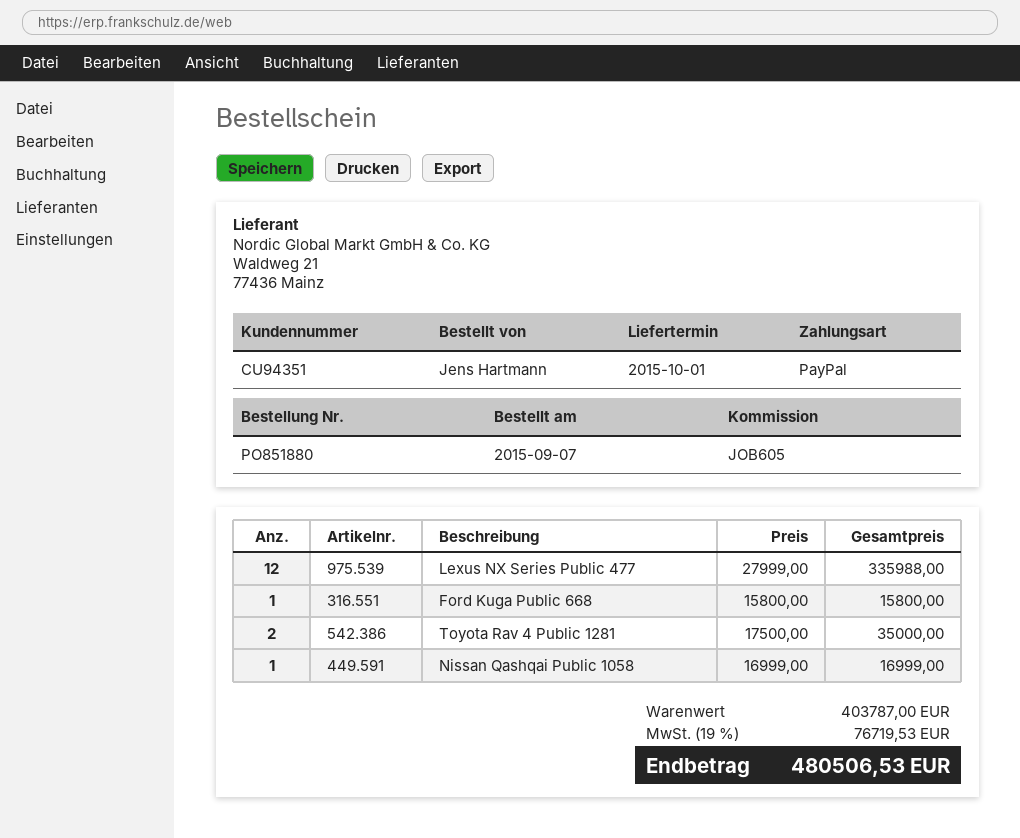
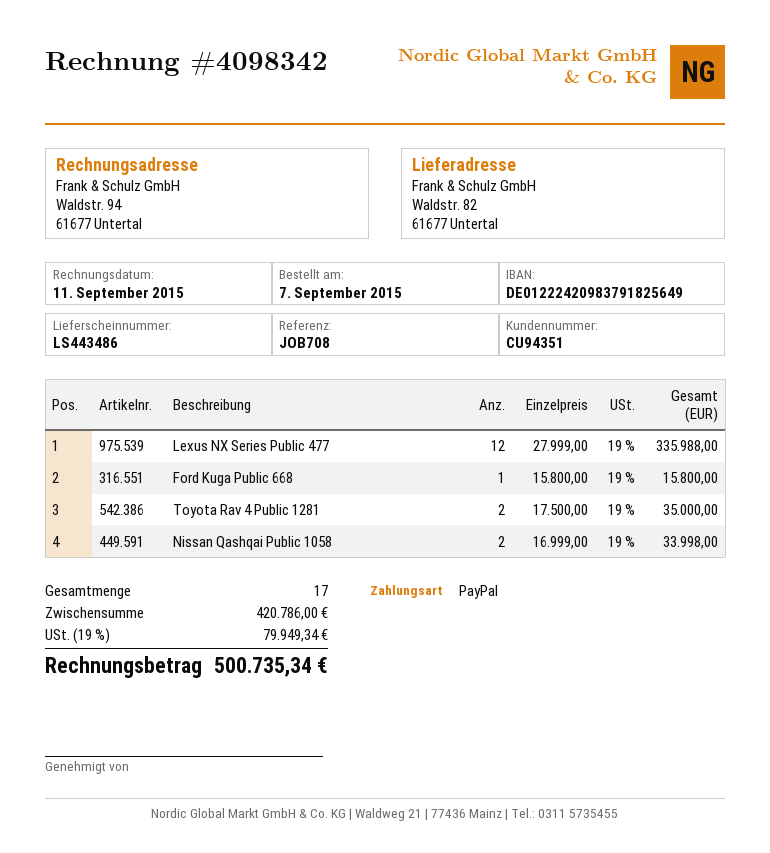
reference: JOB605 -> JOB708
Nissan Qashqai Public 1058: 1 x 16999.00 = 16999.00 -> 2 x 16999.00 = 33998.00
subtotal: 403787.00 -> 420786.00
tax: 19% = 76719.53 -> 19% = 79949.34
total: 480506.53 -> 500735.34

